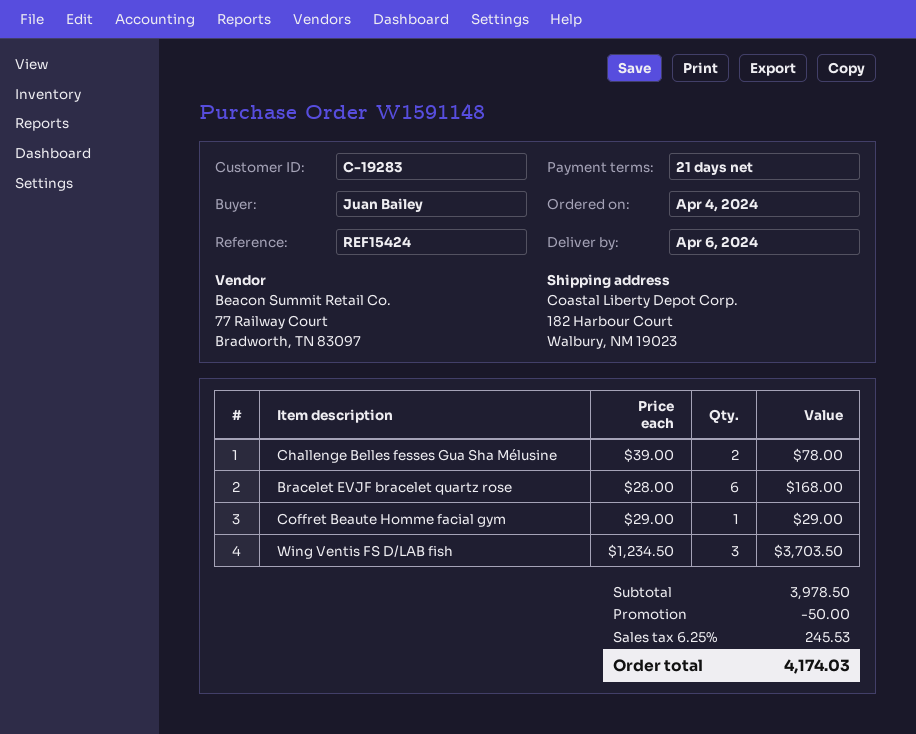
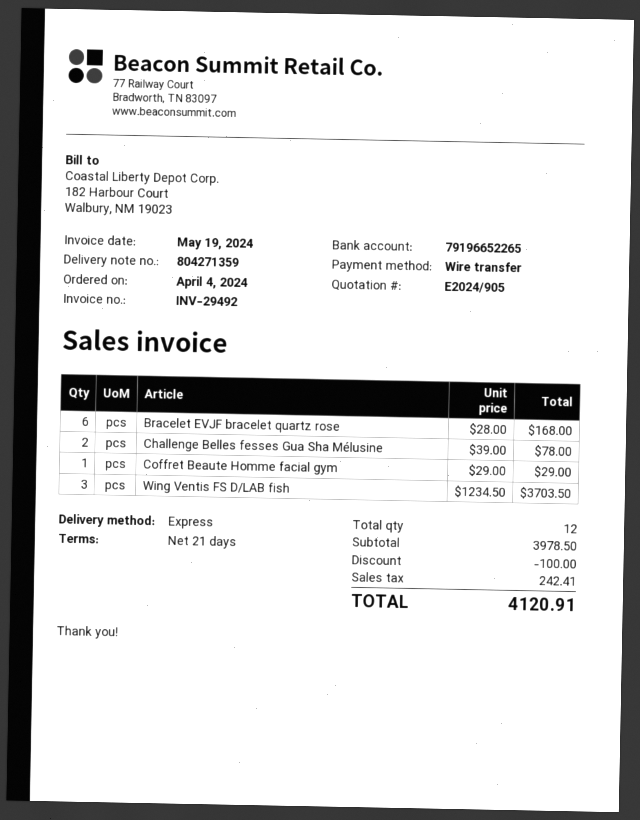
discount: 50.00 -> 100.00
tax: 245.53 -> 242.41
total: 4174.03 -> 4120.91

